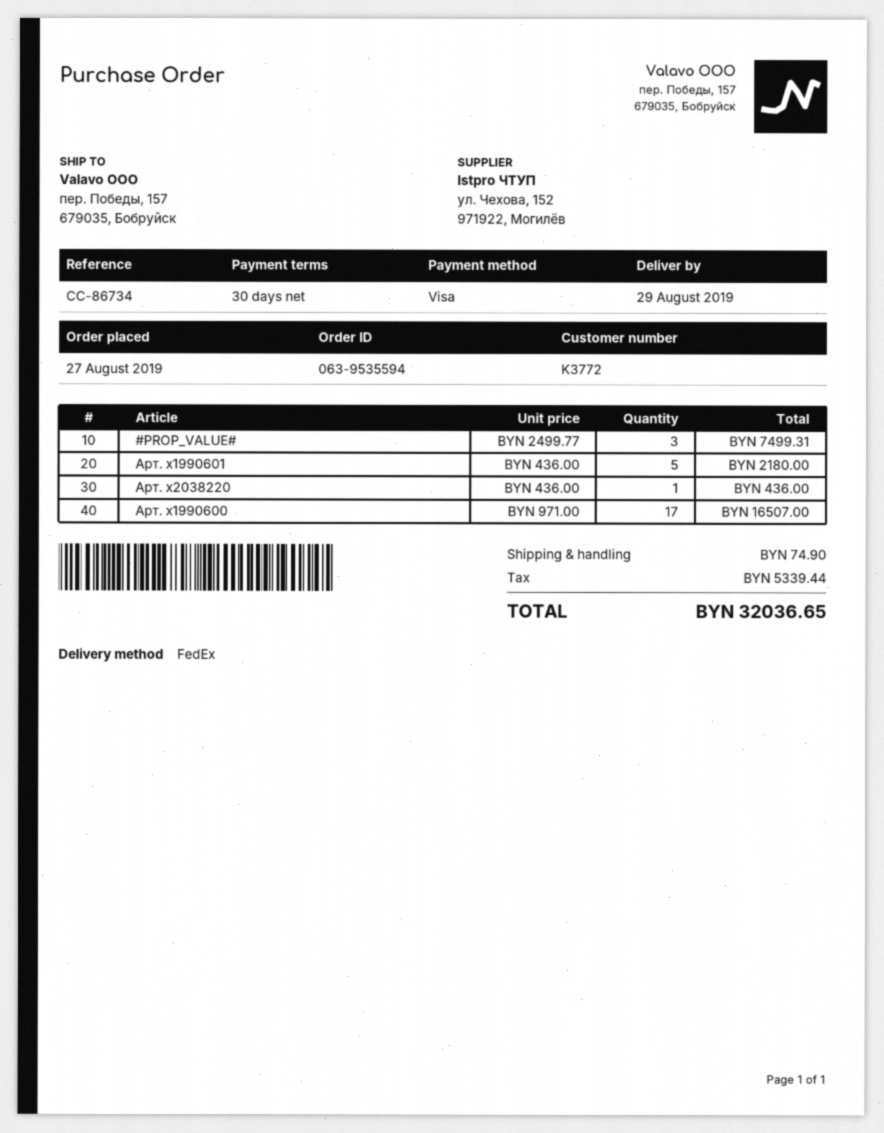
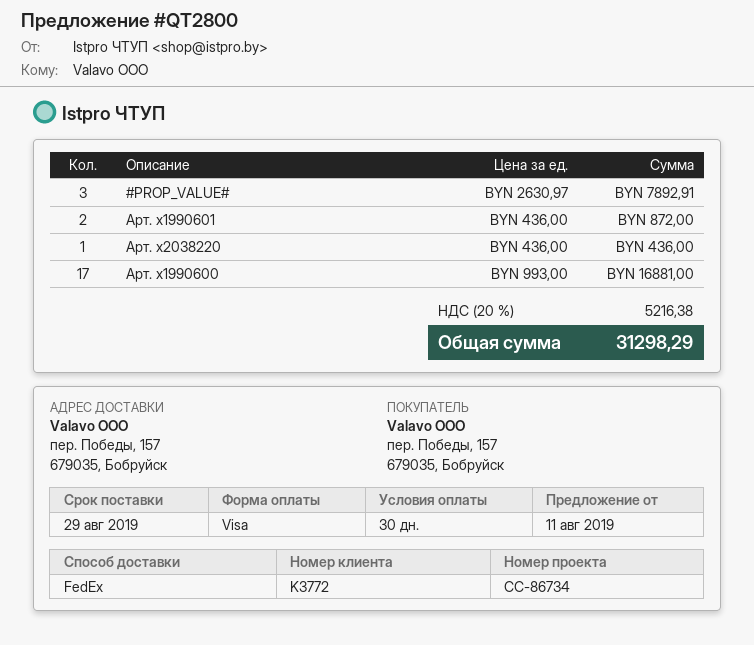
#PROP_VALUE#: 3 x 2499.77 = 7499.31 -> 3 x 2630.97 = 7892.91
Арт. x1990601: 5 x 436.00 = 2180.00 -> 2 x 436.00 = 872.00
Арт. x1990600: 17 x 971.00 = 16507.00 -> 17 x 993.00 = 16881.00
shipping: 74.90 -> none
tax: 5339.44 -> 5216.38
total: 32036.65 -> 31298.29

